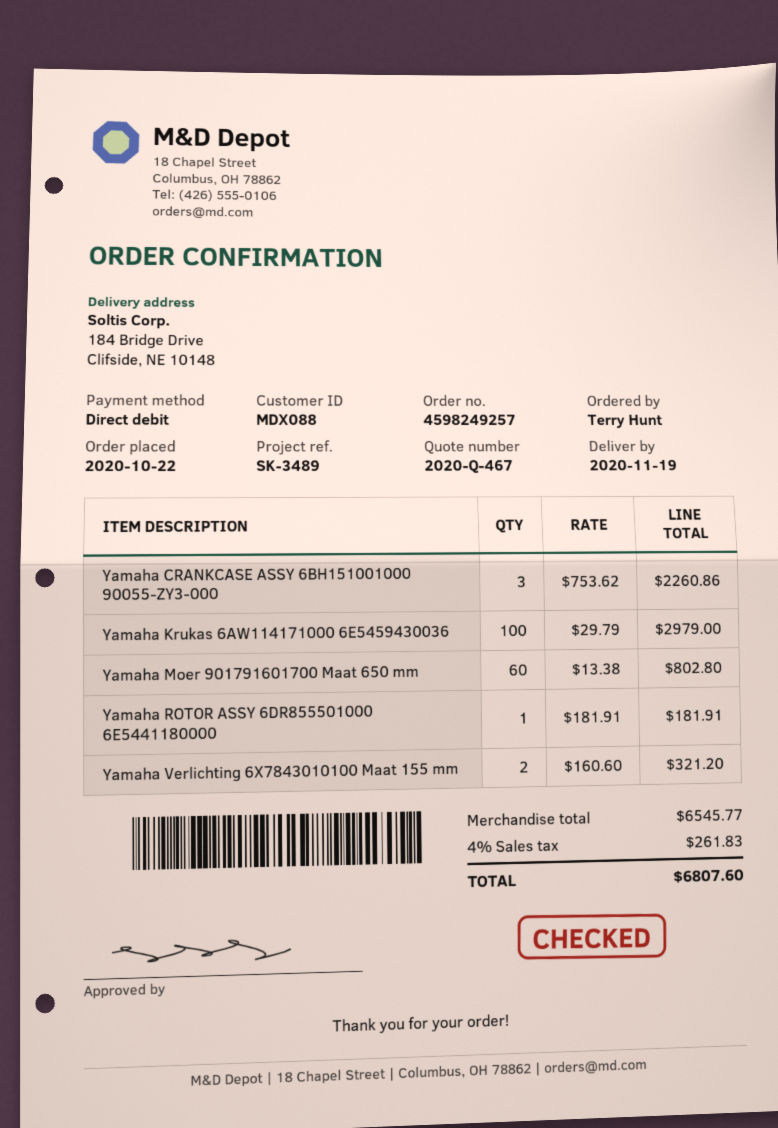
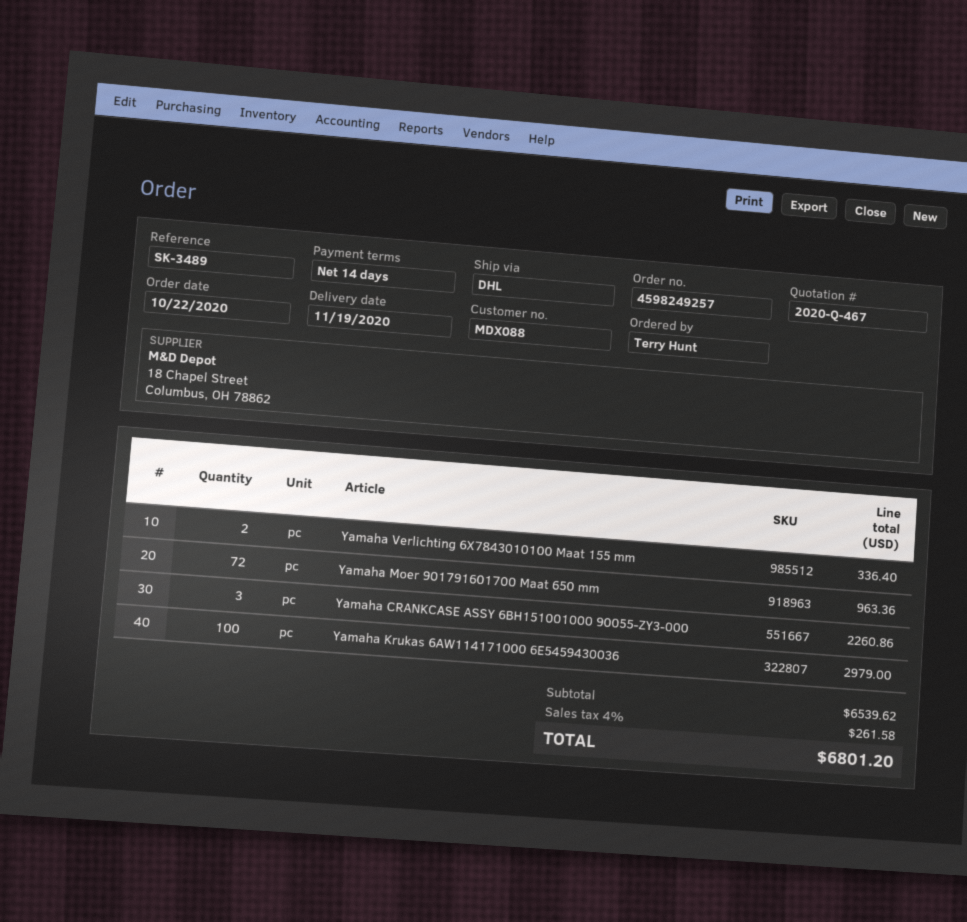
Yamaha Moer 901791601700 Maat 650 mm: 60 for 802.80 -> 72 for 963.36
Yamaha ROTOR ASSY 6DR855501000 6E5441180000: 1 for 181.91 -> none
Yamaha Verlichting 6X7843010100 Maat 155 mm: 2 for 321.20 -> 2 for 336.40
subtotal: 6545.77 -> 6539.62
tax: 4% = 261.83 -> 4% = 261.58
total: 6807.60 -> 6801.20

